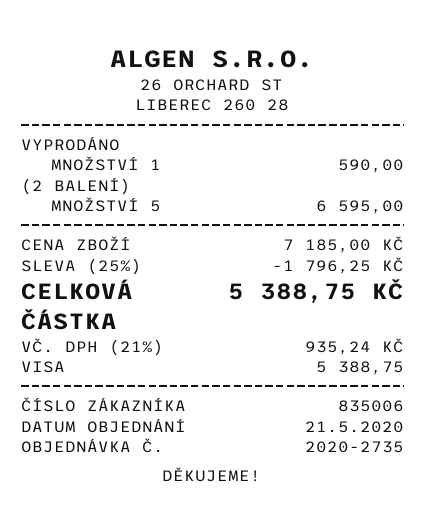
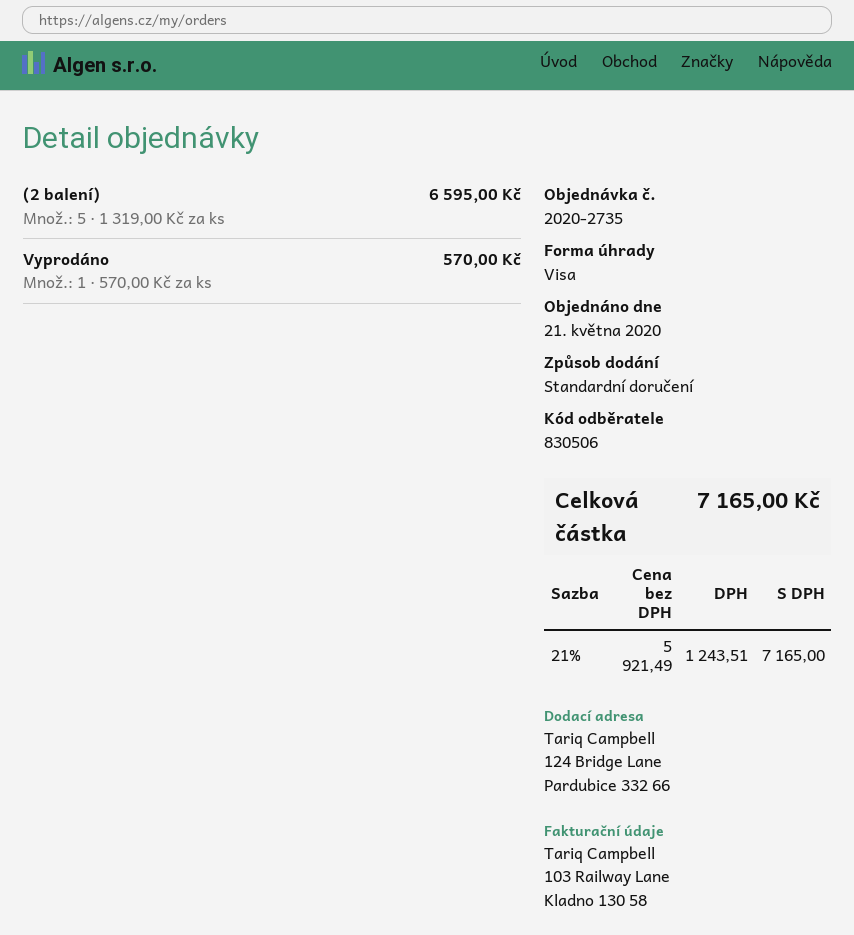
customer number: 835006 -> 830506
VYPRODÁNO: 1 for 590.00 -> 1 for 570.00
discount: 25% = 1796.25 -> none
tax: 21% = 935.24 -> 21% = 1243.51
total: 5388.75 -> 7165.00

